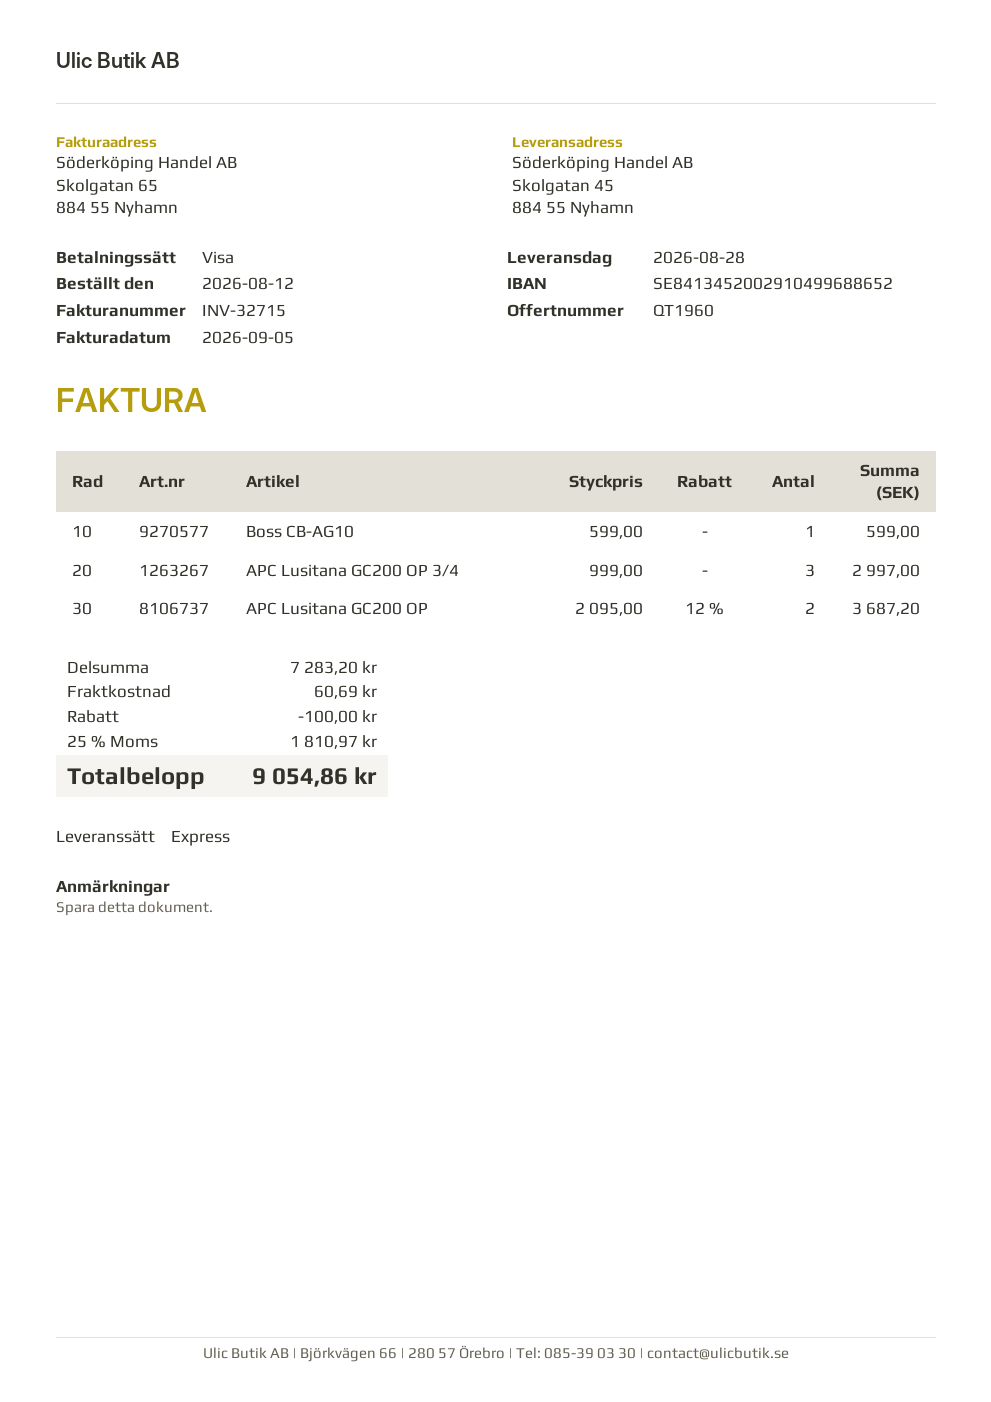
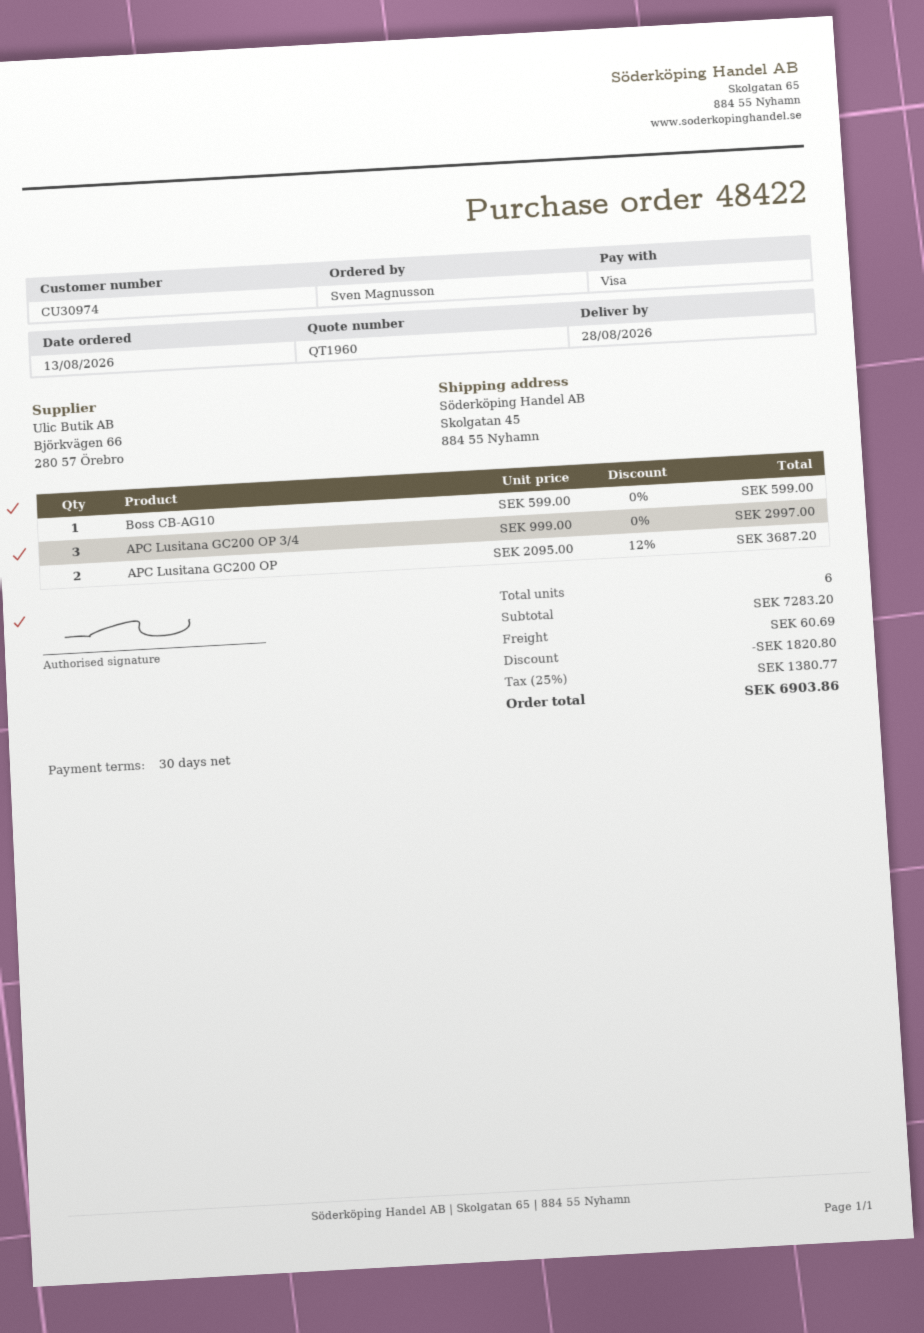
order date: 2026-08-12 -> 2026-08-13
discount: 100.00 -> 1820.80
tax: 25% = 1810.97 -> 25% = 1380.77
total: 9054.86 -> 6903.86

